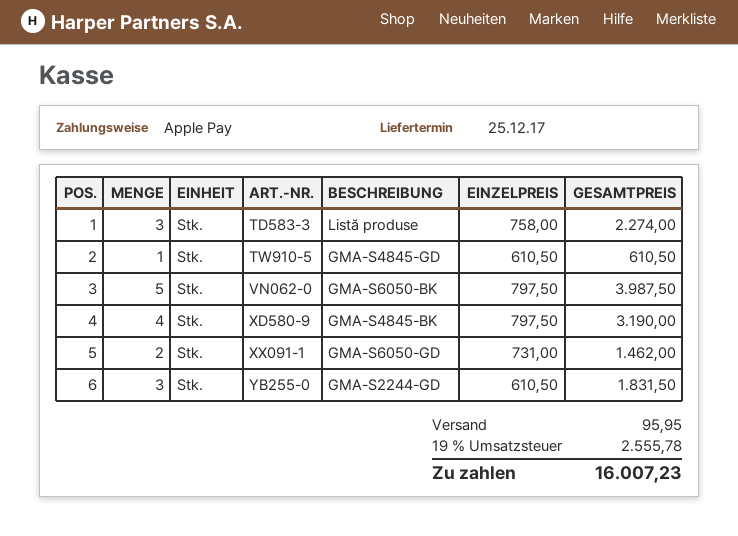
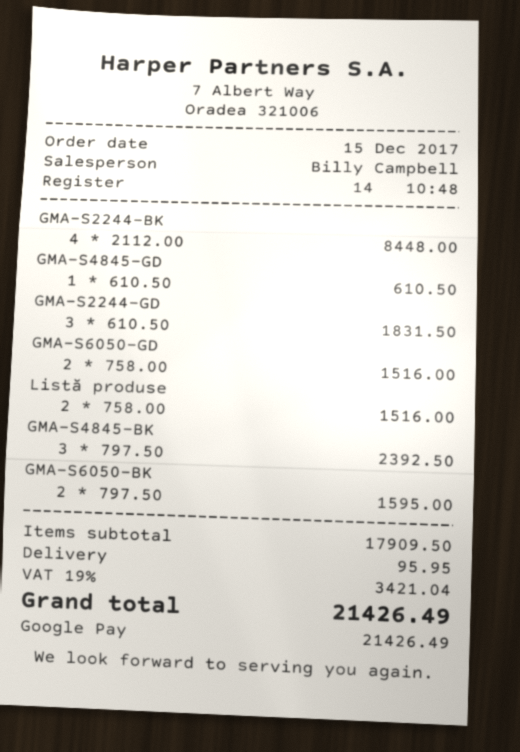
payment method: Apple Pay -> Google Pay
Listă produse: 3 x 758.00 = 2274.00 -> 2 x 758.00 = 1516.00
GMA-S6050-BK: 5 x 797.50 = 3987.50 -> 2 x 797.50 = 1595.00
GMA-S4845-BK: 4 x 797.50 = 3190.00 -> 3 x 797.50 = 2392.50
GMA-S6050-GD: 2 x 731.00 = 1462.00 -> 2 x 758.00 = 1516.00
GMA-S2244-BK: none -> 4 x 2112.00 = 8448.00
tax: 19% = 2555.78 -> 19% = 3421.04
total: 16007.23 -> 21426.49

